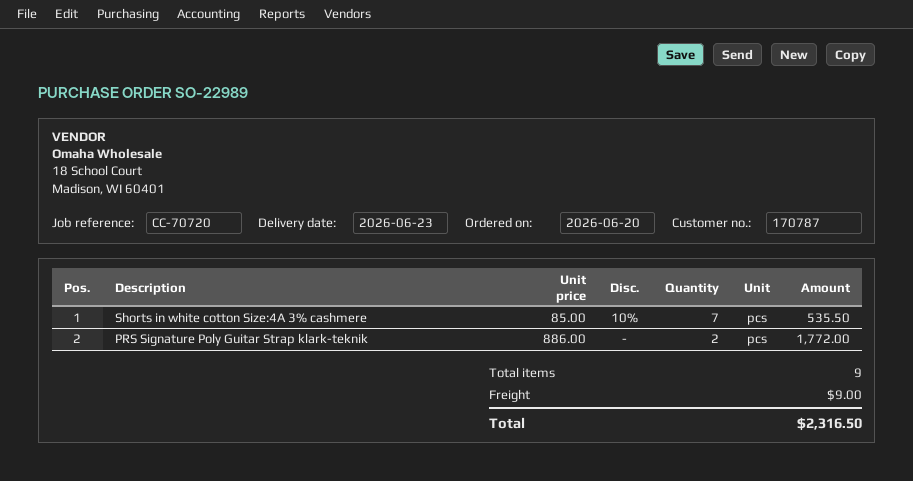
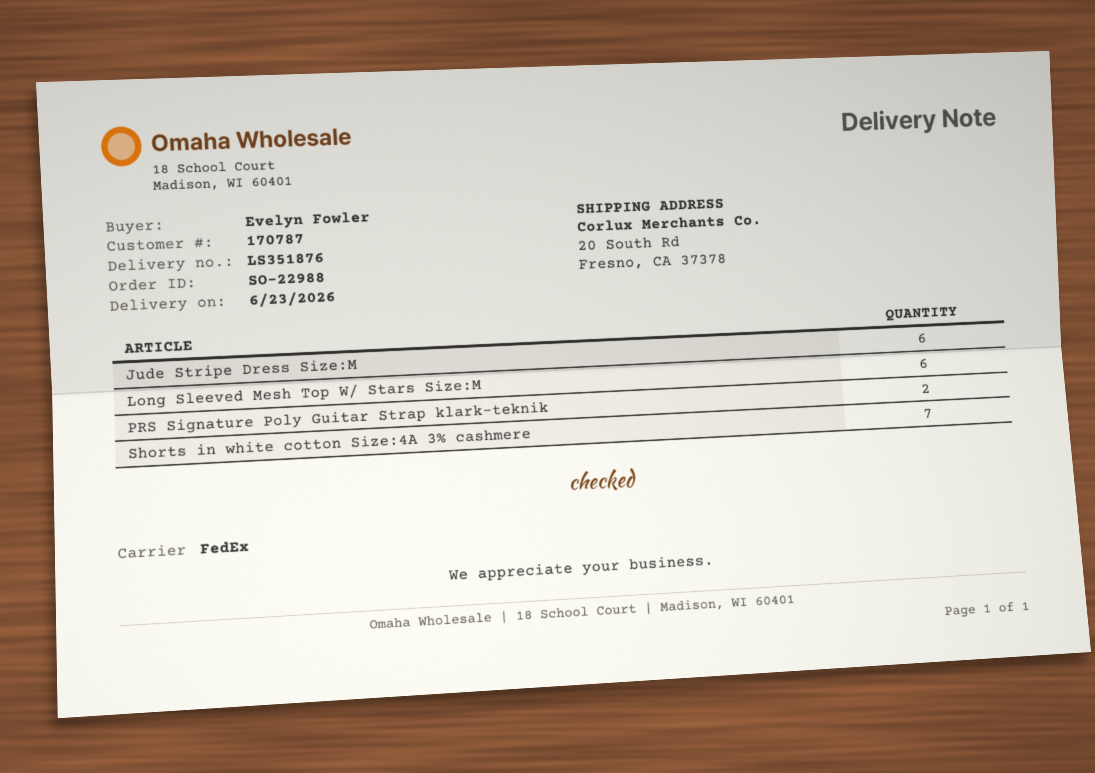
order number: SO-22989 -> SO-22988
Jude Stripe Dress Size:M: none -> 6
Long Sleeved Mesh Top W/ Stars Size:M: none -> 6

